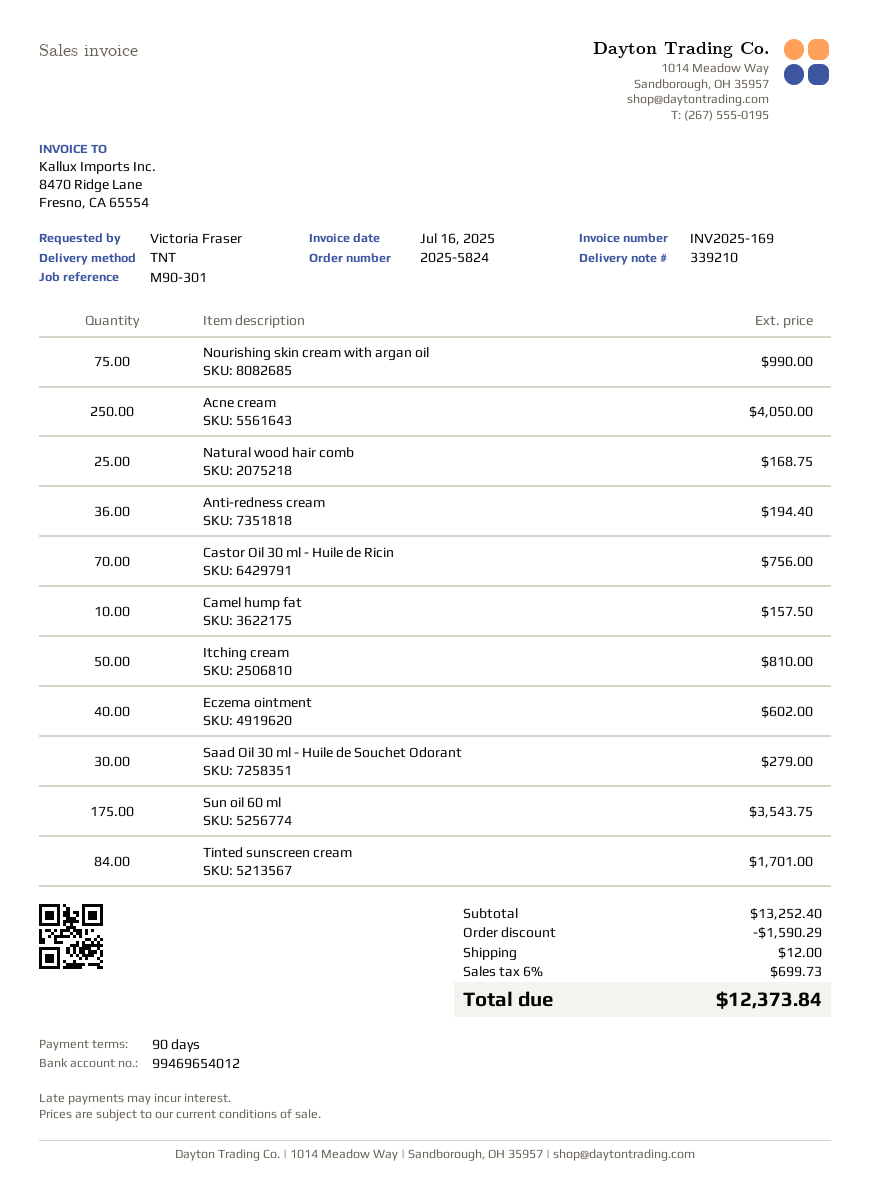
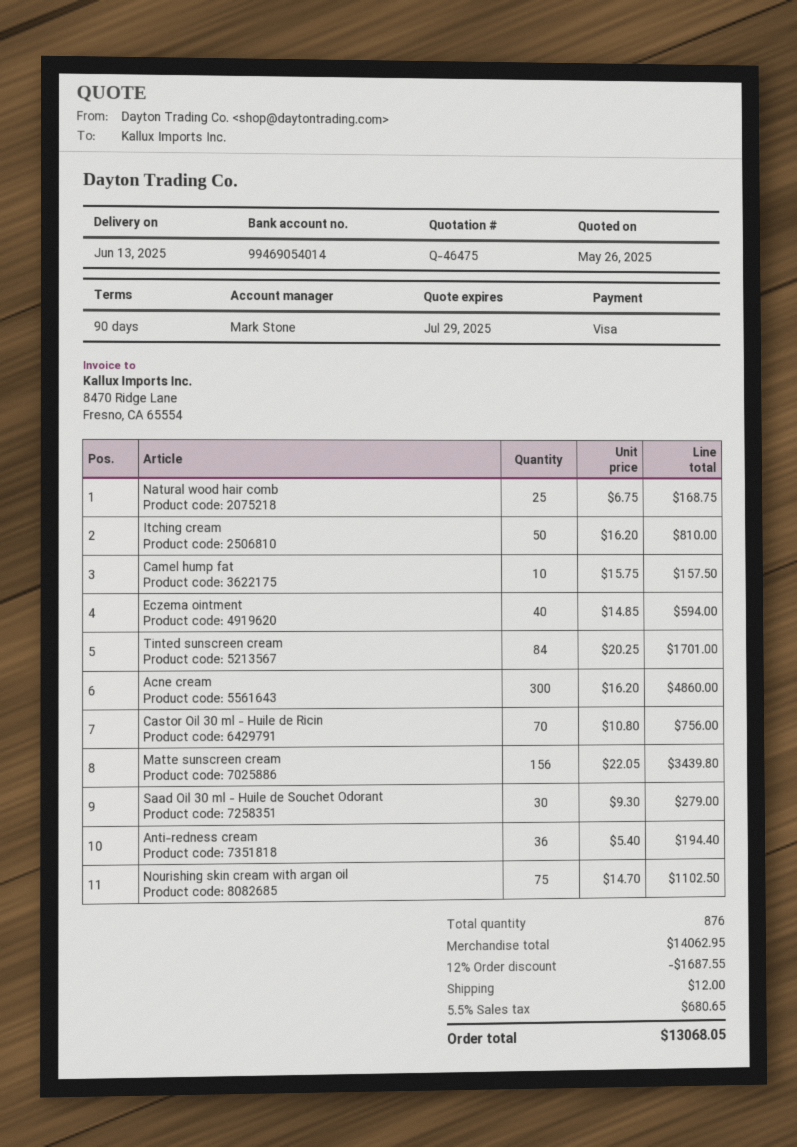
bank account: 99469654012 -> 99469054014
Nourishing skin cream with argan oil: 75 for 990.00 -> 75 for 1102.50
Acne cream: 250 for 4050.00 -> 300 for 4860.00
Eczema ointment: 40 for 602.00 -> 40 for 594.00
Sun oil 60 ml: 175 for 3543.75 -> none
Matte sunscreen cream: none -> 156 for 3439.80
subtotal: 13252.40 -> 14062.95
discount: 1590.29 -> 1687.55
tax: 6% = 699.73 -> 5.5% = 680.65
total: 12373.84 -> 13068.05

